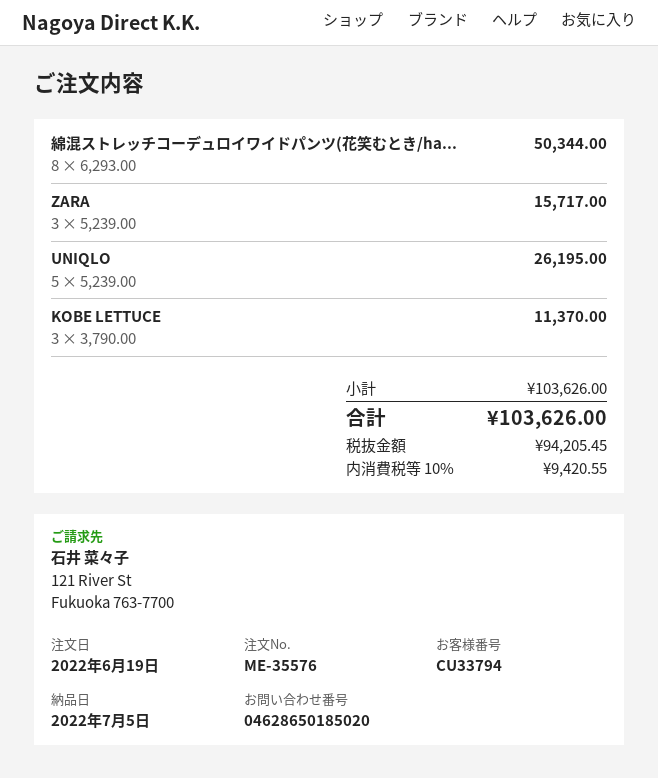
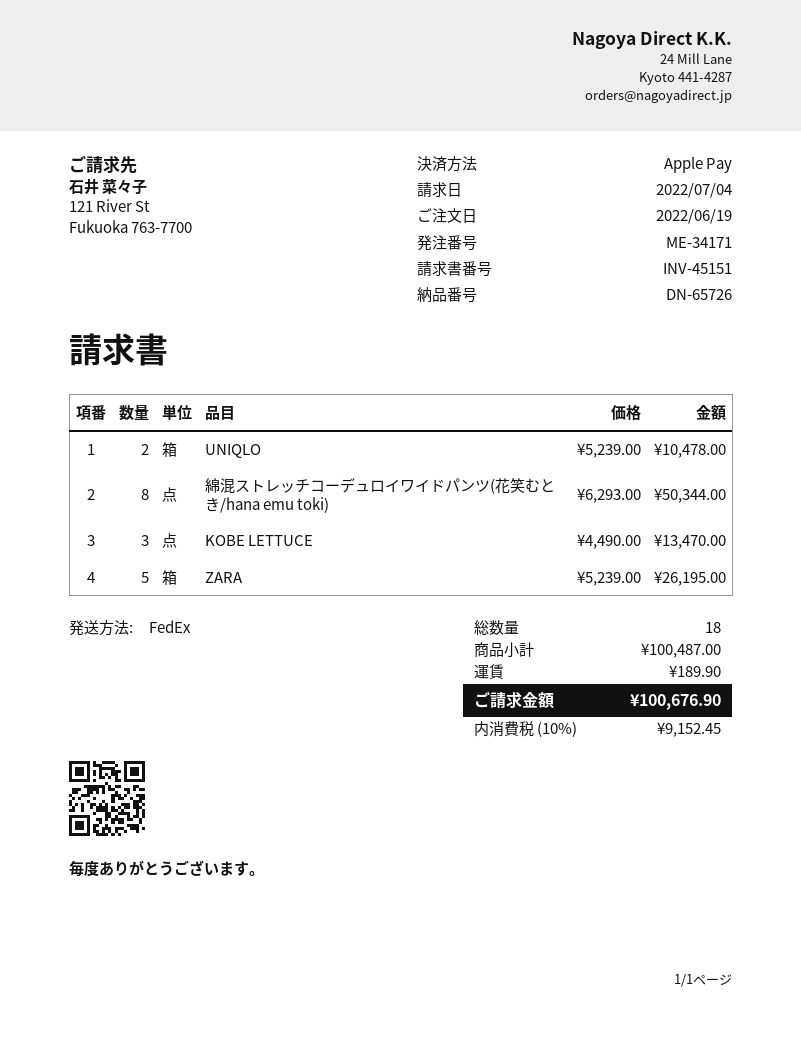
order number: ME-35576 -> ME-34171
ZARA: 3 x 5239.00 = 15717.00 -> 5 x 5239.00 = 26195.00
UNIQLO: 5 x 5239.00 = 26195.00 -> 2 x 5239.00 = 10478.00
KOBE LETTUCE: 3 x 3790.00 = 11370.00 -> 3 x 4490.00 = 13470.00
subtotal: 103626.00 -> 100487.00
shipping: none -> 189.90
tax: 10% = 9420.55 -> 10% = 9152.45
total: 103626.00 -> 100676.90

